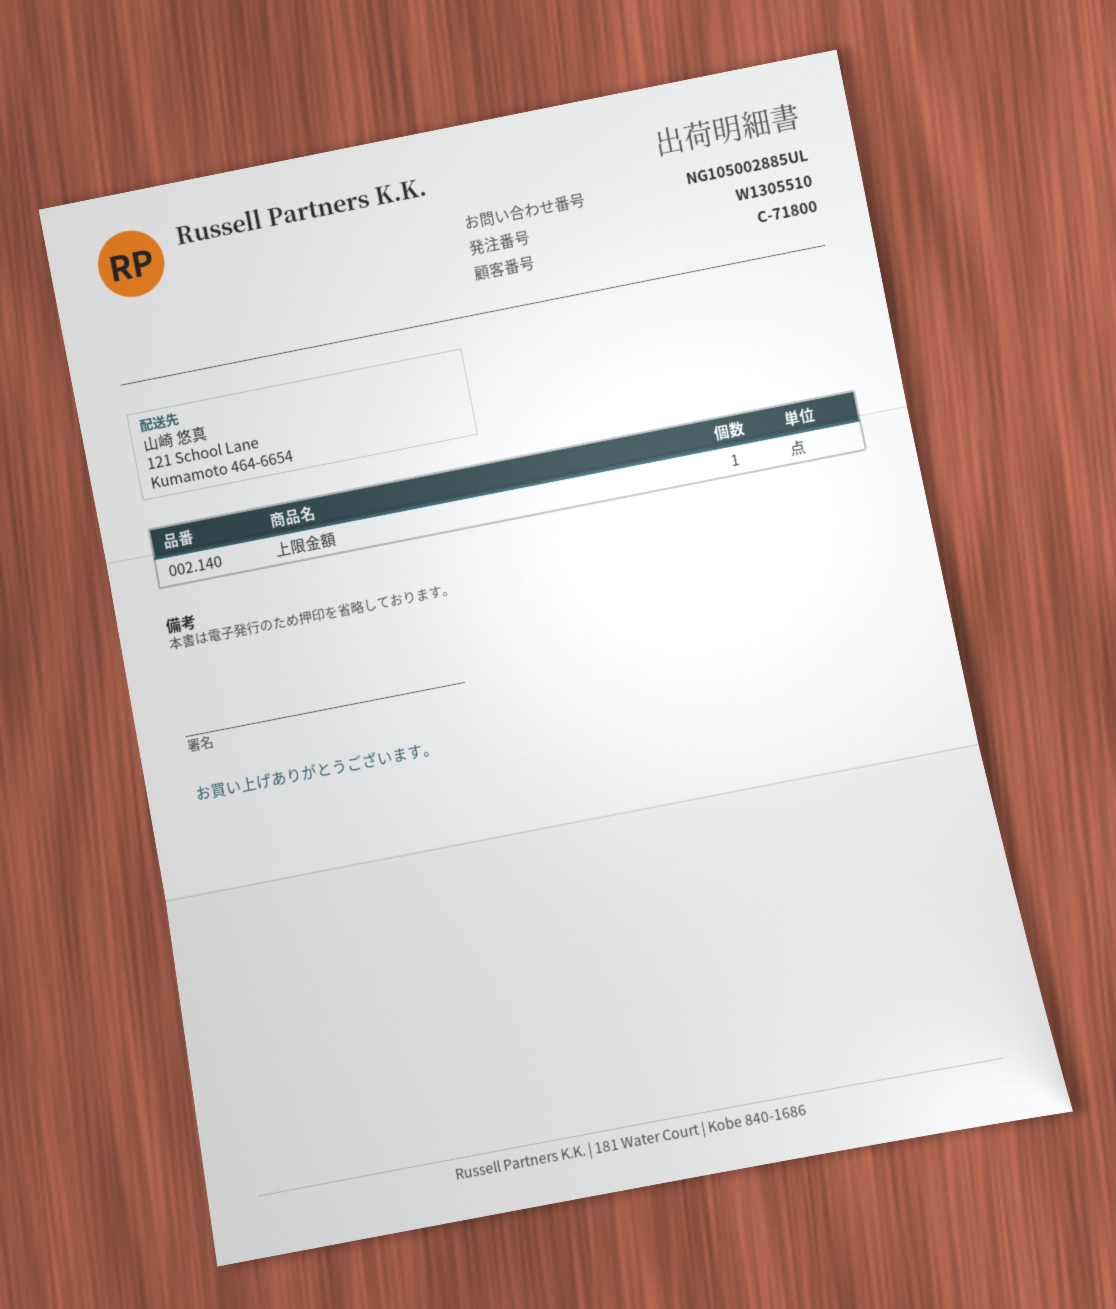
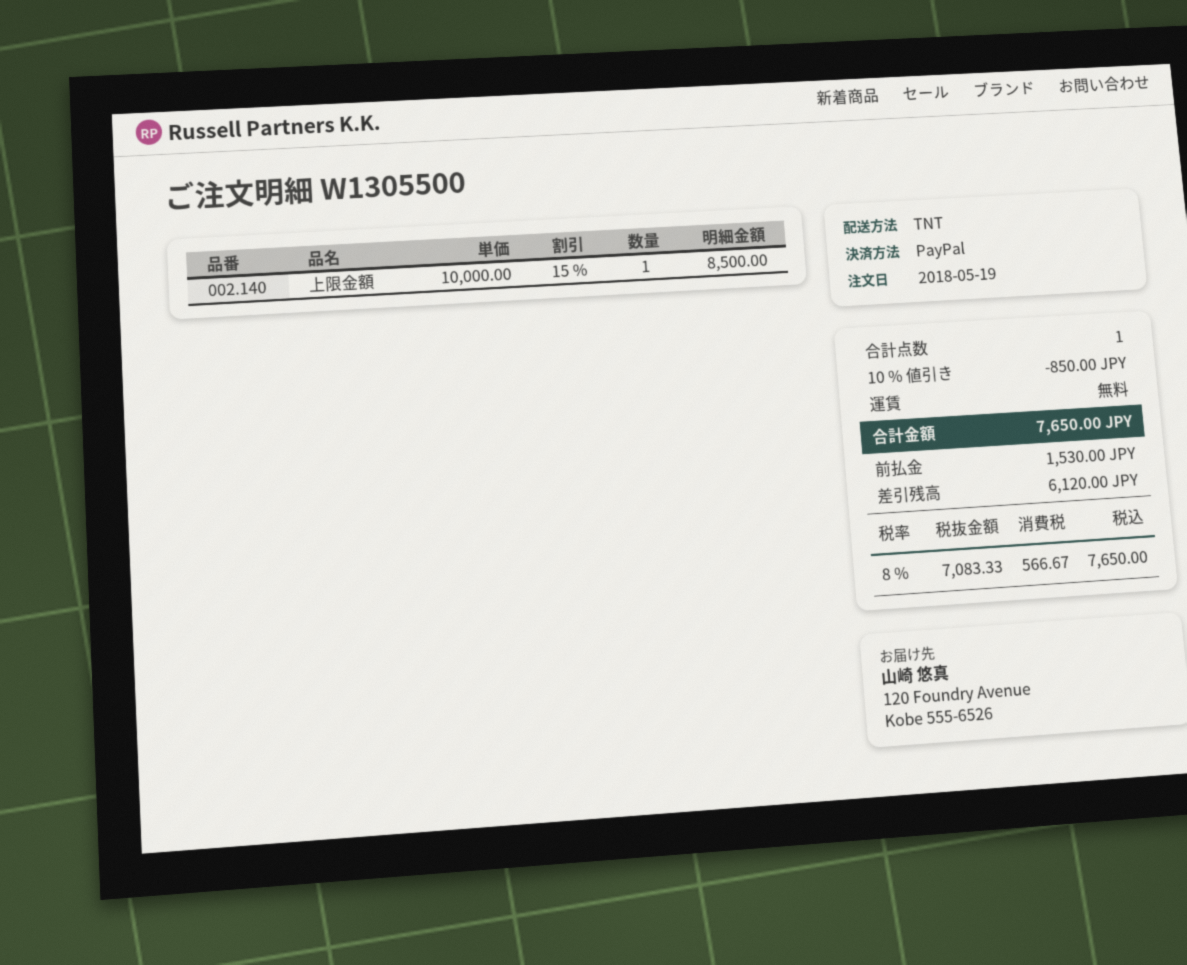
order number: W1305510 -> W1305500
ship to: 121 School Lane, Kumamoto 464-6654 -> 120 Foundry Avenue, Kobe 555-6526

